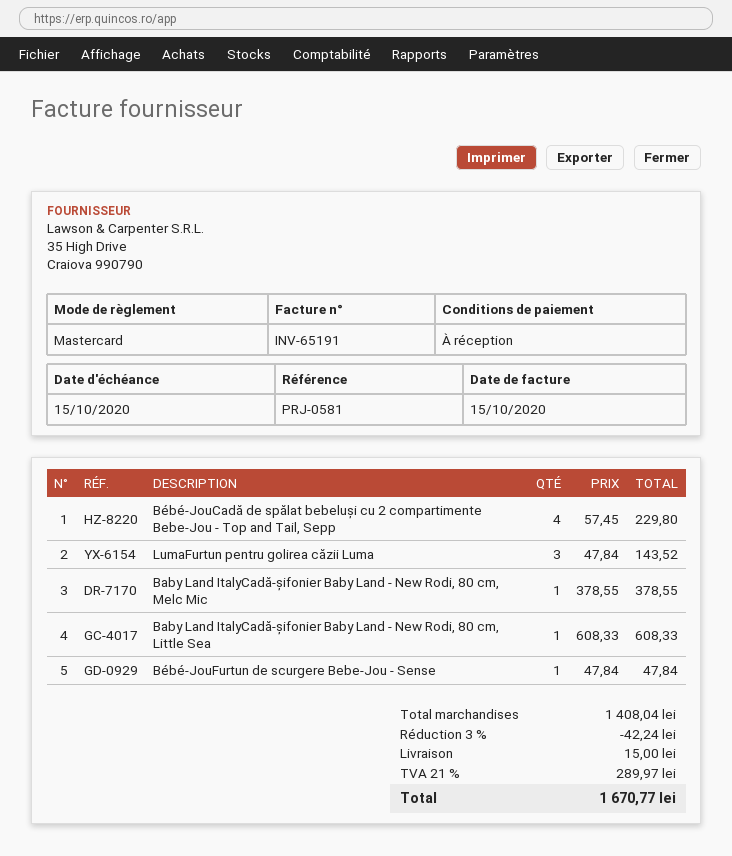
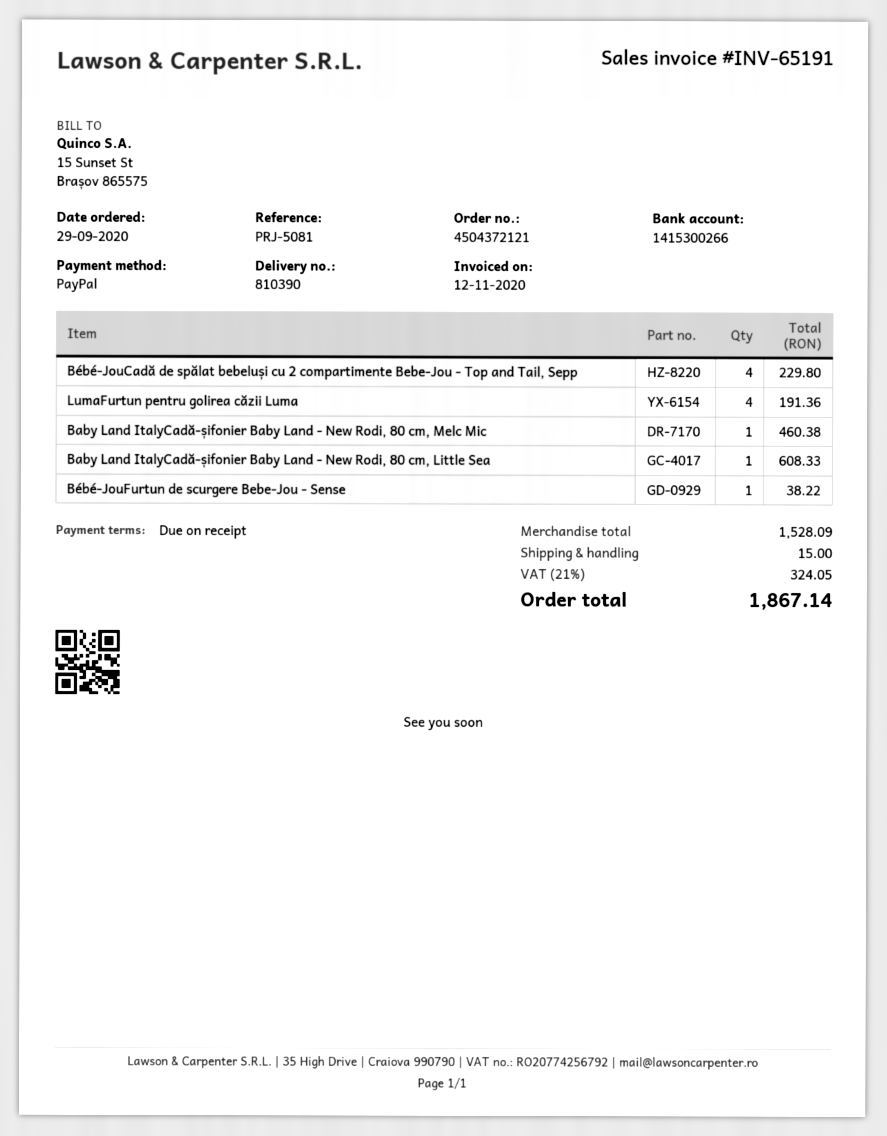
invoice date: 2020-10-15 -> 2020-11-12
reference: PRJ-0581 -> PRJ-5081
payment method: Mastercard -> PayPal
LumaFurtun pentru golirea căzii Luma: 3 for 143.52 -> 4 for 191.36
Baby Land ItalyCadă-șifonier Baby Land - New Rodi, 80 cm, Melc Mic: 1 for 378.55 -> 1 for 460.38
Bébé-JouFurtun de scurgere Bebe-Jou - Sense: 1 for 47.84 -> 1 for 38.22
subtotal: 1408.04 -> 1528.09
discount: 3% = 42.24 -> none
tax: 21% = 289.97 -> 21% = 324.05
total: 1670.77 -> 1867.14

